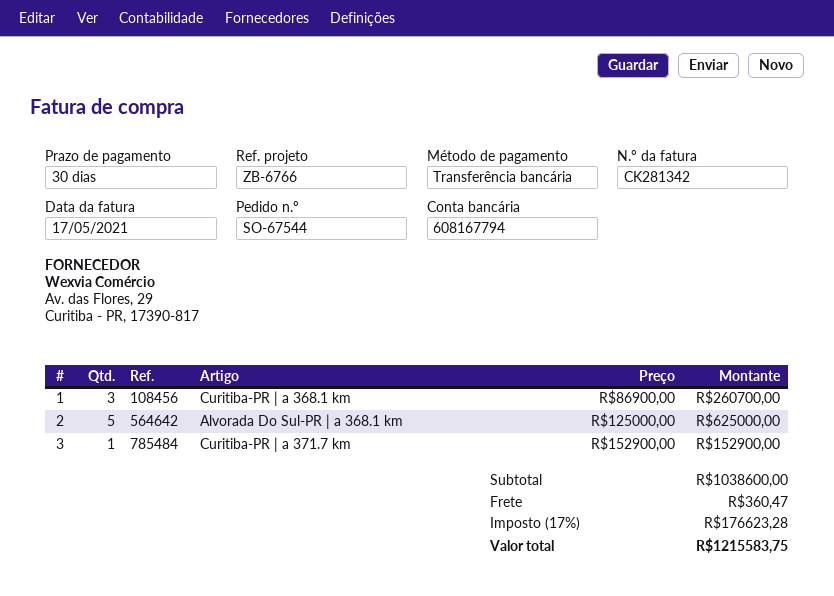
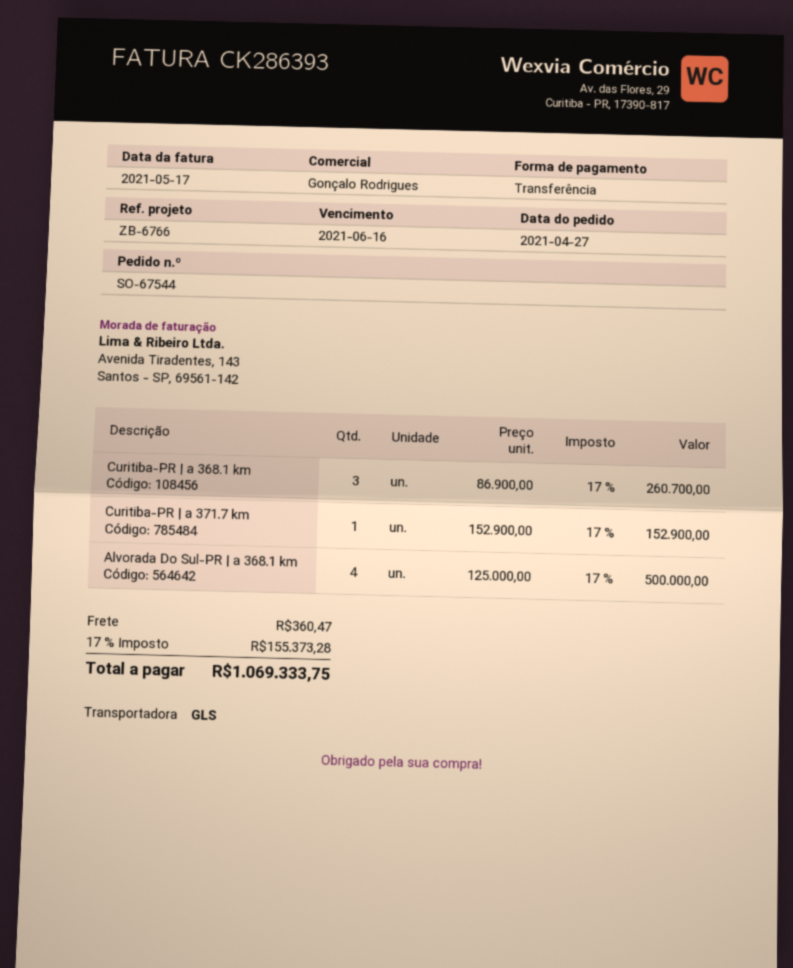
invoice number: CK281342 -> CK286393
Alvorada Do Sul-PR | a 368.1 km: 5 x 125000.00 = 625000.00 -> 4 x 125000.00 = 500000.00
tax: 17% = 176623.28 -> 17% = 155373.28
total: 1215583.75 -> 1069333.75

